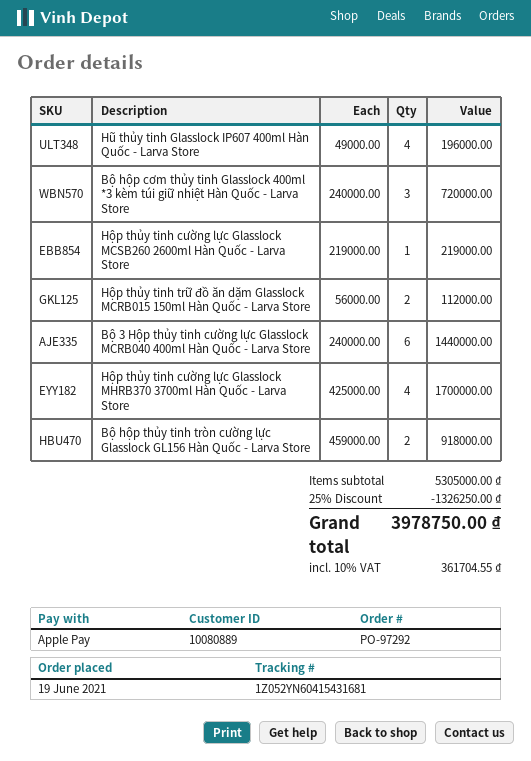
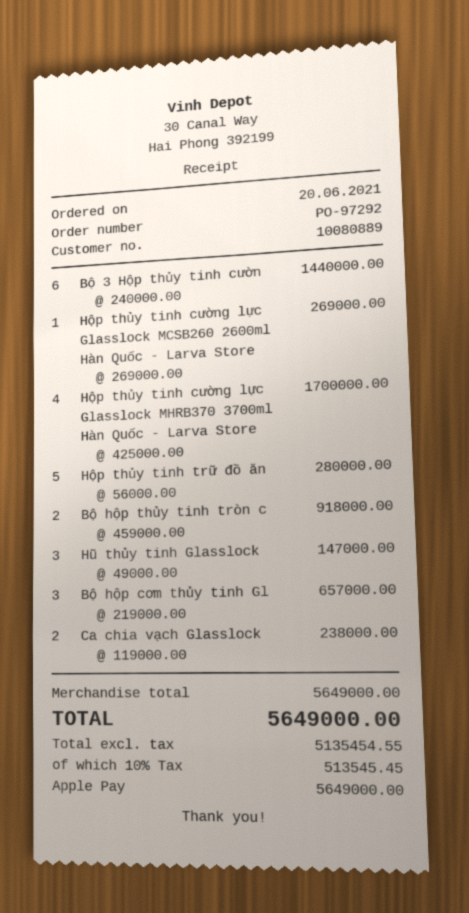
order date: 2021-06-19 -> 2021-06-20
Hũ thủy tinh Glasslock IP607 400ml Hàn Quốc - Larva Store: 4 x 49000.00 = 196000.00 -> 3 x 49000.00 = 147000.00
Bộ hộp cơm thủy tinh Glasslock 400ml *3 kèm túi giữ nhiệt Hàn Quốc - Larva Store: 3 x 240000.00 = 720000.00 -> 3 x 219000.00 = 657000.00
Hộp thủy tinh cường lực Glasslock MCSB260 2600ml Hàn Quốc - Larva Store: 1 x 219000.00 = 219000.00 -> 1 x 269000.00 = 269000.00
Hộp thủy tinh trữ đồ ăn dặm Glasslock MCRB015 150ml Hàn Quốc - Larva Store: 2 x 56000.00 = 112000.00 -> 5 x 56000.00 = 280000.00
Ca chia vạch Glasslock: none -> 2 x 119000.00 = 238000.00
subtotal: 5305000.00 -> 5649000.00
discount: 25% = 1326250.00 -> none
tax: 10% = 361704.55 -> 10% = 513545.45
total: 3978750.00 -> 5649000.00

